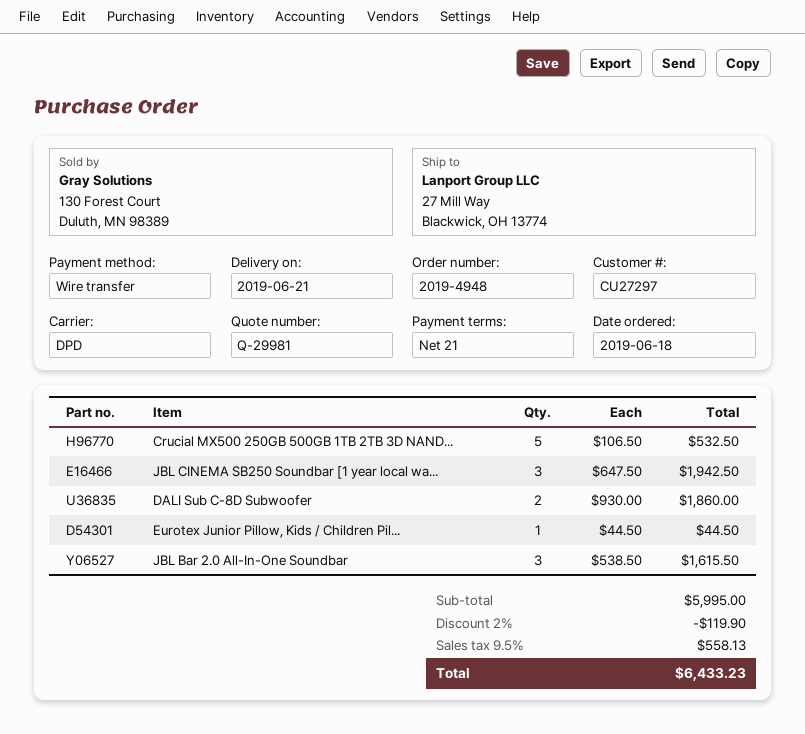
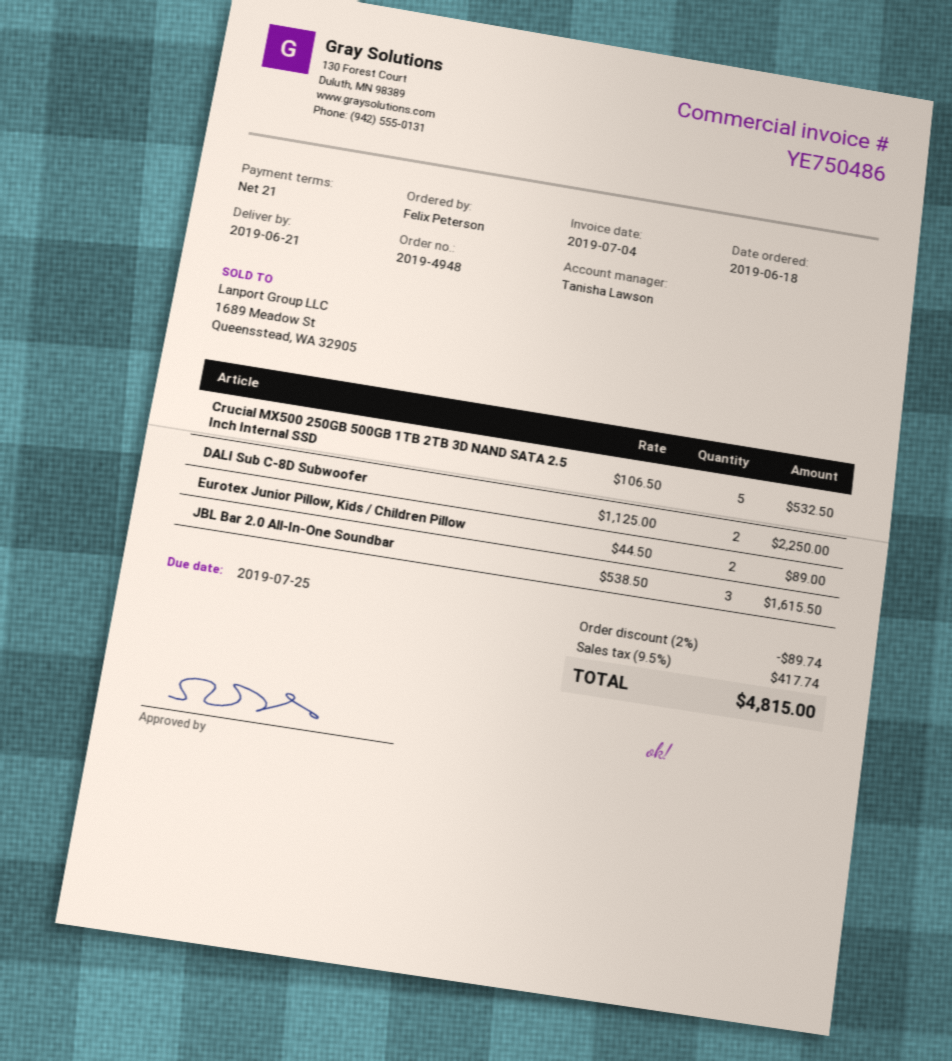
JBL CINEMA SB250 Soundbar [1 year local wa...: 3 x 647.50 = 1942.50 -> none
DALI Sub C-8D Subwoofer: 2 x 930.00 = 1860.00 -> 2 x 1125.00 = 2250.00
Eurotex Junior Pillow, Kids / Children Pil...: 1 x 44.50 = 44.50 -> 2 x 44.50 = 89.00
discount: 2% = 119.90 -> 2% = 89.74
tax: 9.5% = 558.13 -> 9.5% = 417.74
total: 6433.23 -> 4815.00

